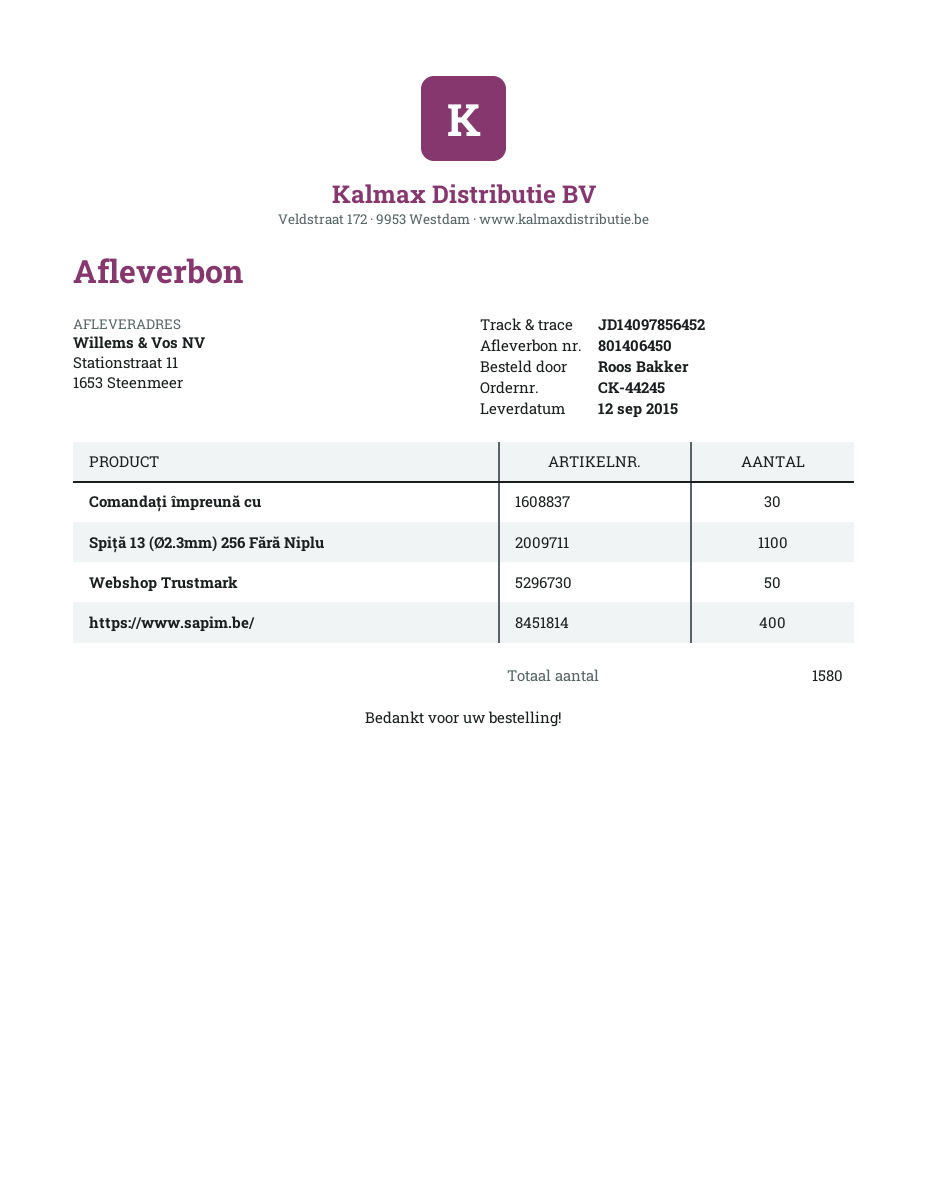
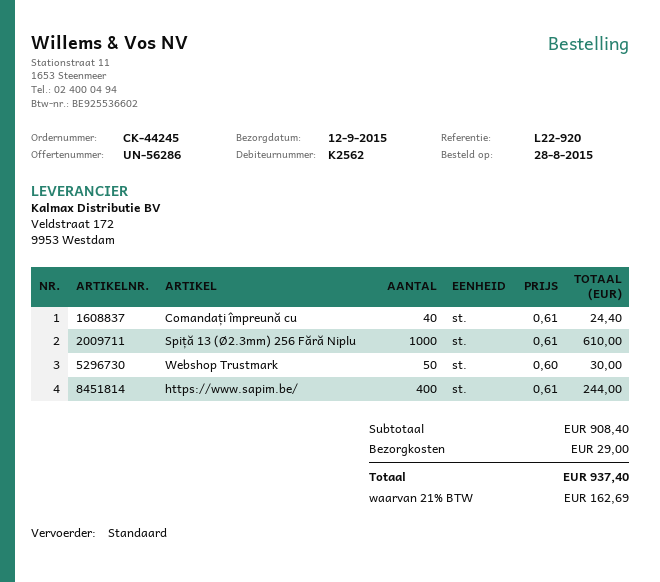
Comandați împreună cu: 30 -> 40
Spiță 13 (Ø2.3mm) 256 Fără Niplu: 1100 -> 1000

